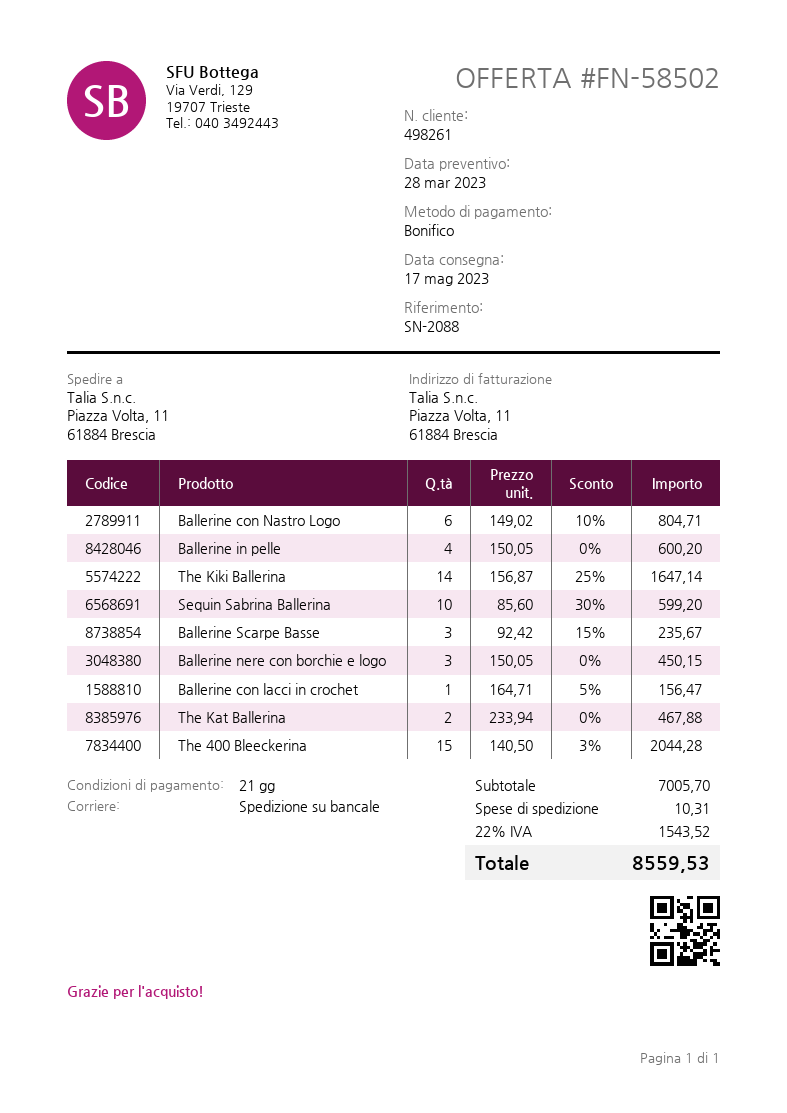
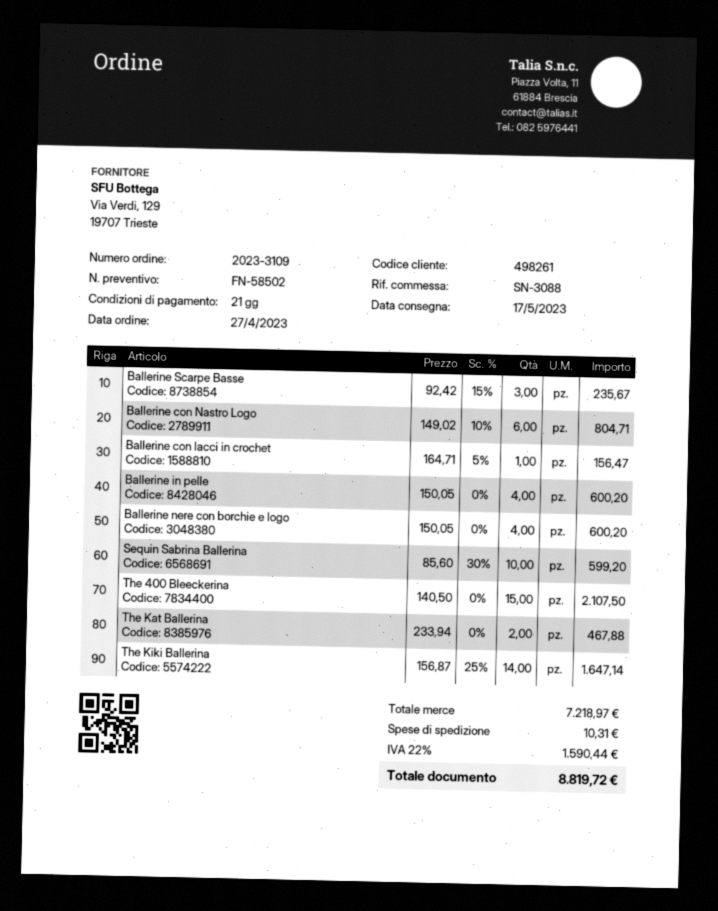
reference: SN-2088 -> SN-3088
Ballerine nere con borchie e logo: 3 x 150.05 = 450.15 -> 4 x 150.05 = 600.20
The 400 Bleeckerina: 15 x 140.50 - 3% = 2044.28 -> 15 x 140.50 = 2107.50
subtotal: 7005.70 -> 7218.97
tax: 22% = 1543.52 -> 22% = 1590.44
total: 8559.53 -> 8819.72

